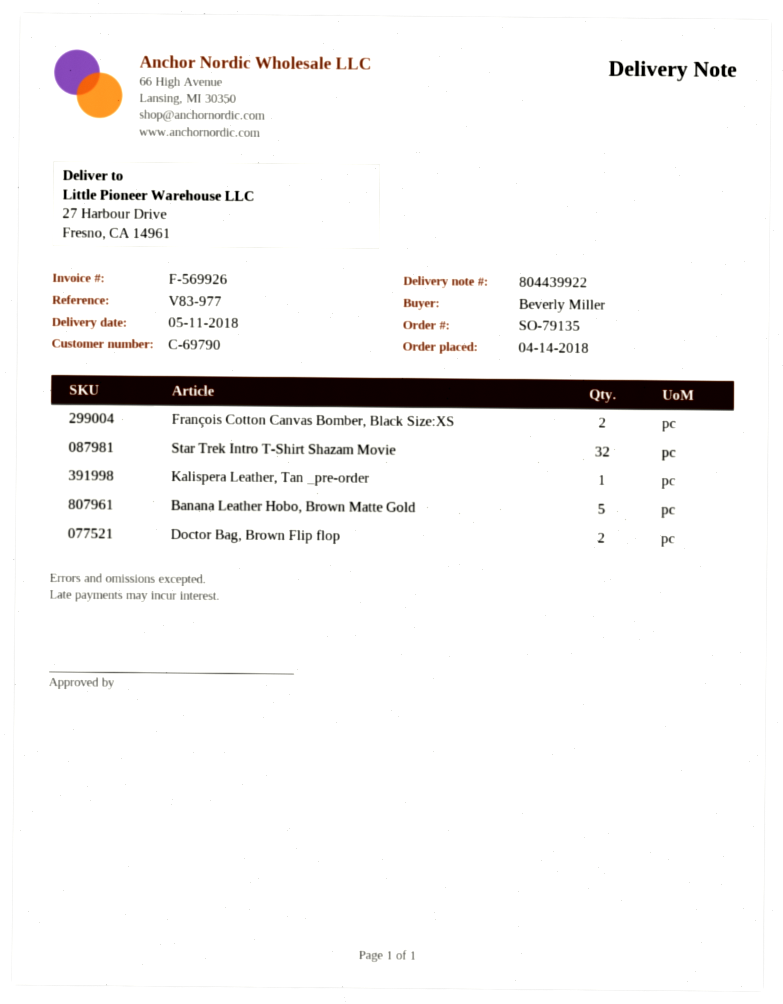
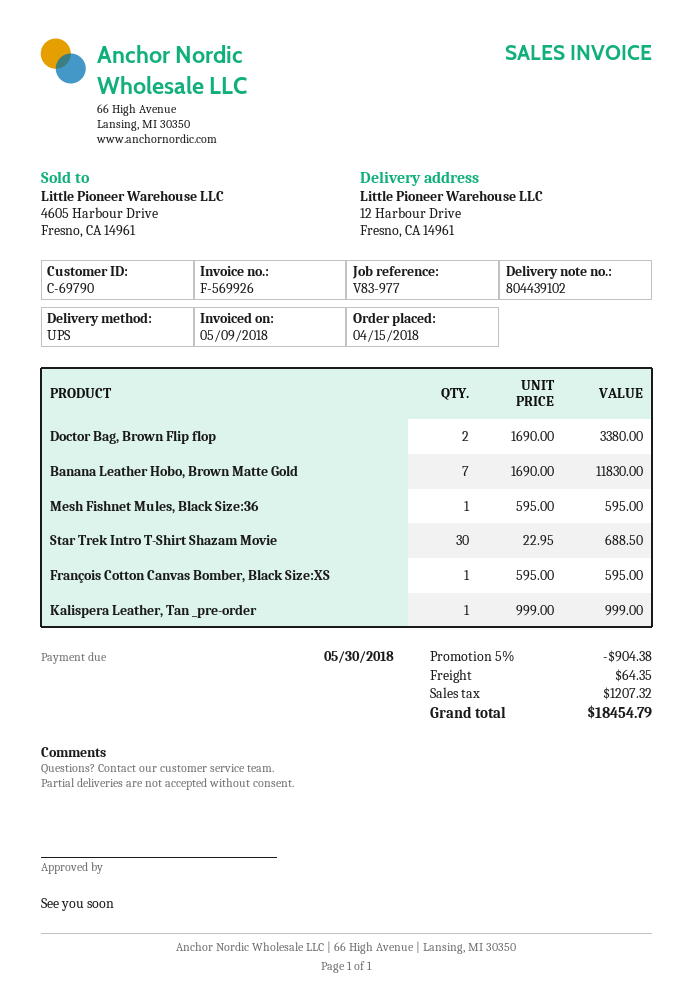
order date: 2018-04-14 -> 2018-04-15
delivery note number: 804439922 -> 804439102
ship to: 27 Harbour Drive, Fresno, CA 14961 -> 12 Harbour Drive, Fresno, CA 14961
François Cotton Canvas Bomber, Black Size:XS: 2 -> 1
Star Trek Intro T-Shirt Shazam Movie: 32 -> 30
Banana Leather Hobo, Brown Matte Gold: 5 -> 7
Mesh Fishnet Mules, Black Size:36: none -> 1

